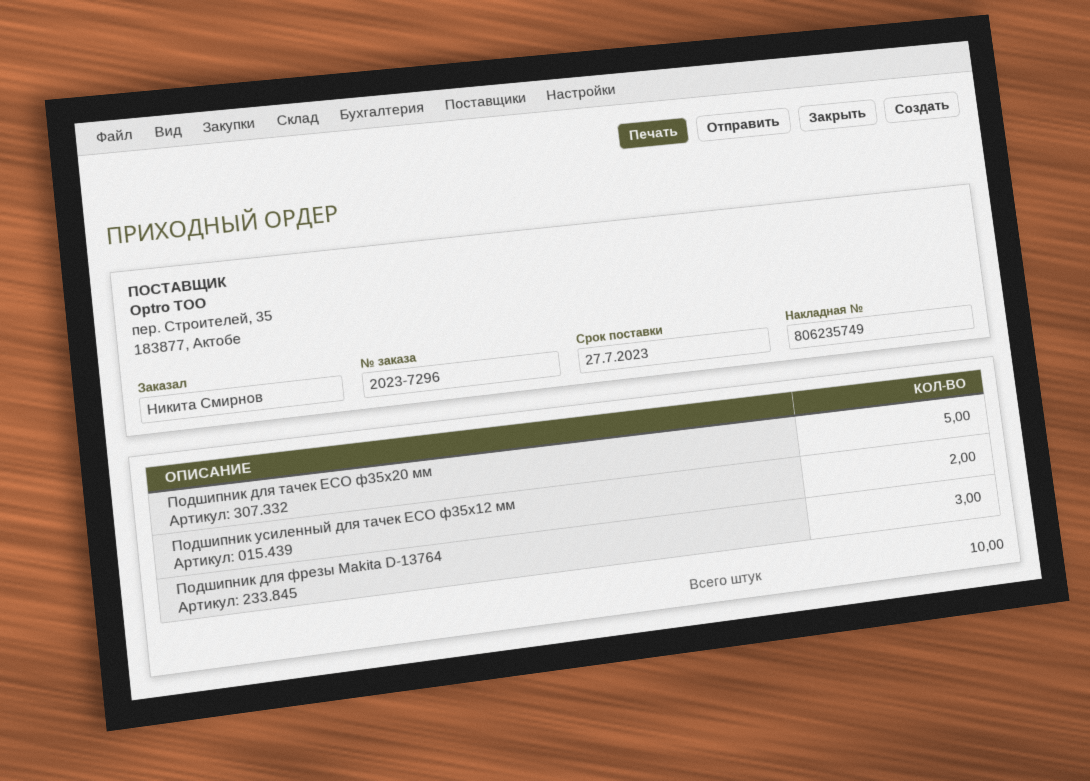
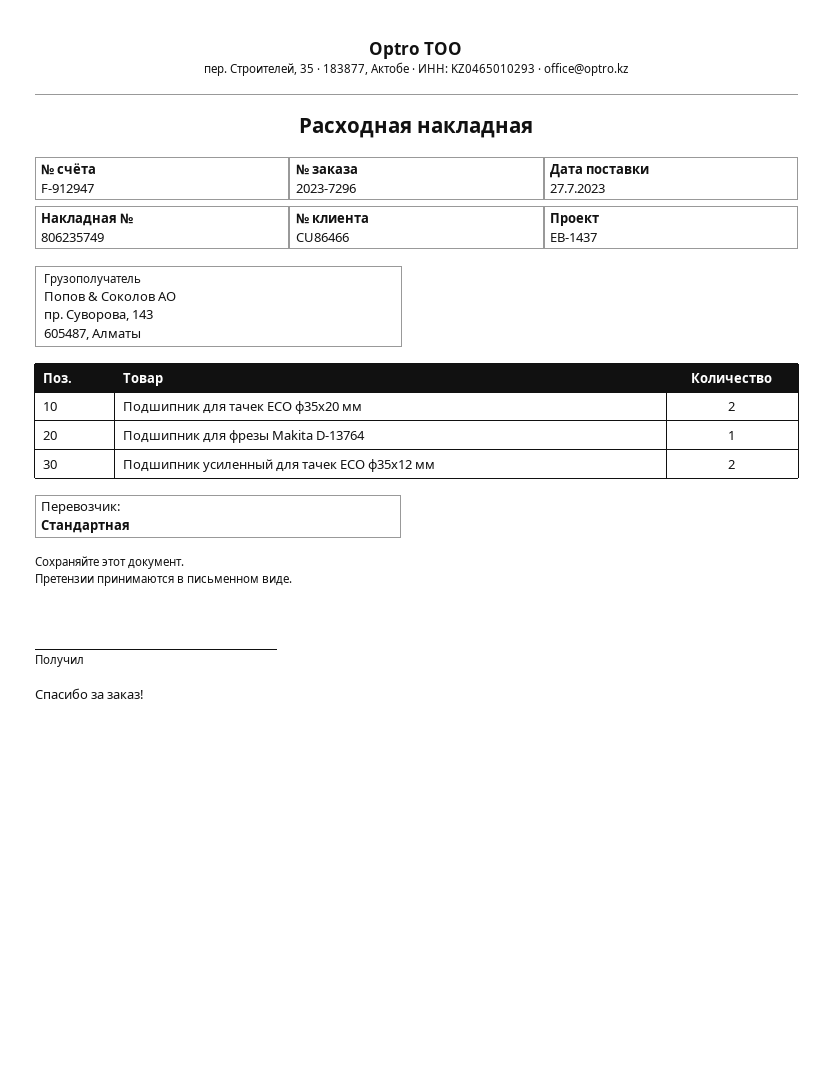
Подшипник для тачек ECO ф35x20 мм: 5 -> 2
Подшипник для фрезы Makita D-13764: 3 -> 1

